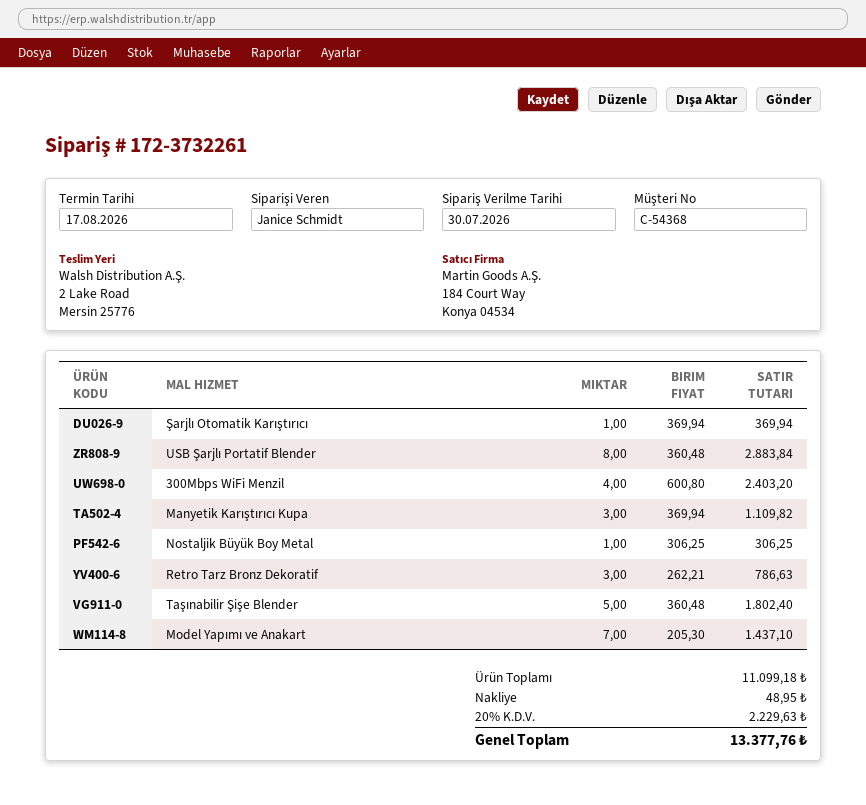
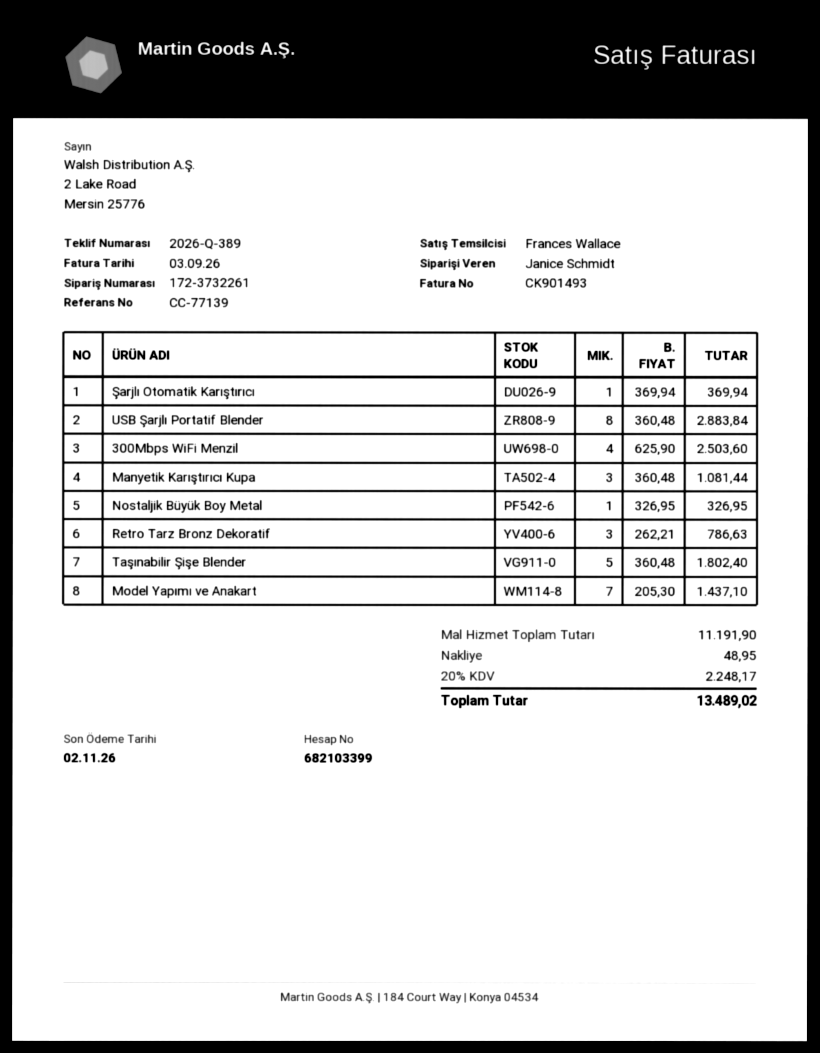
300Mbps WiFi Menzil: 4 x 600.80 = 2403.20 -> 4 x 625.90 = 2503.60
Manyetik Karıştırıcı Kupa: 3 x 369.94 = 1109.82 -> 3 x 360.48 = 1081.44
Nostaljik Büyük Boy Metal: 1 x 306.25 = 306.25 -> 1 x 326.95 = 326.95
subtotal: 11099.18 -> 11191.90
tax: 20% = 2229.63 -> 20% = 2248.17
total: 13377.76 -> 13489.02

